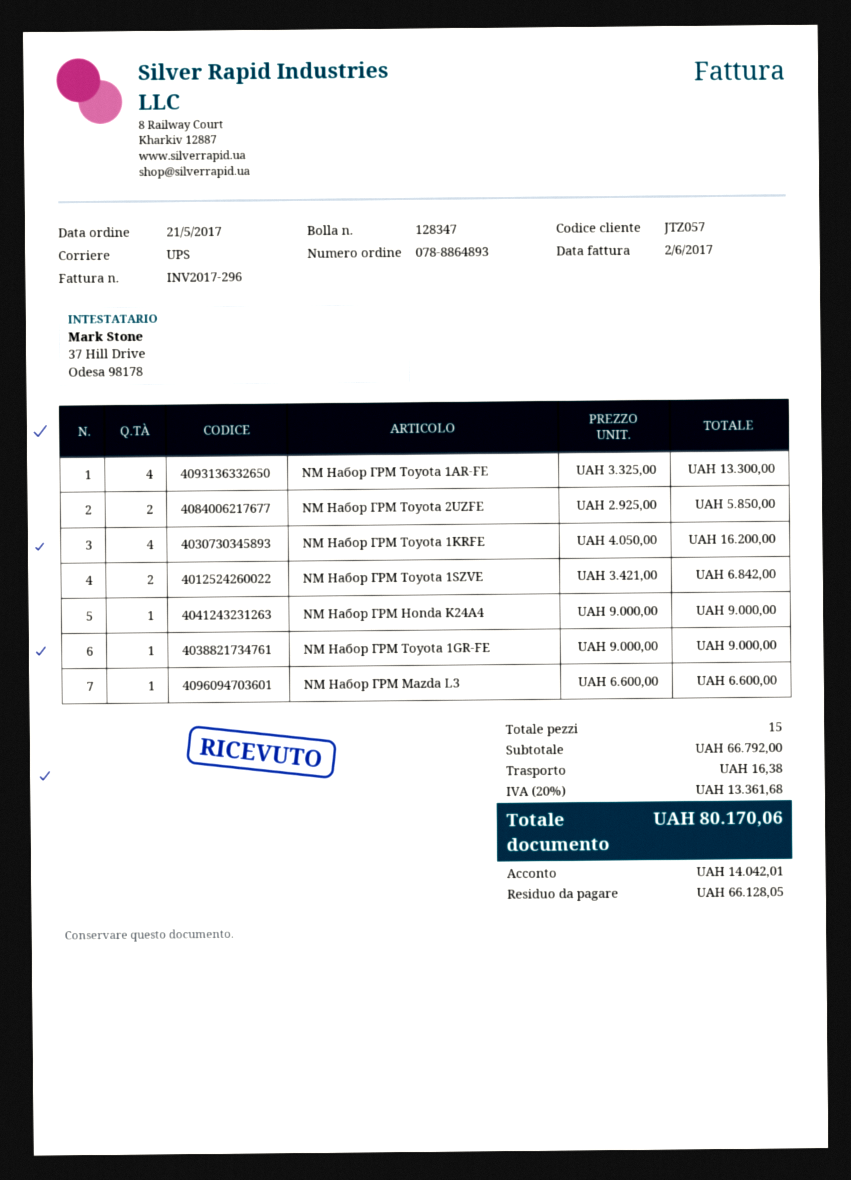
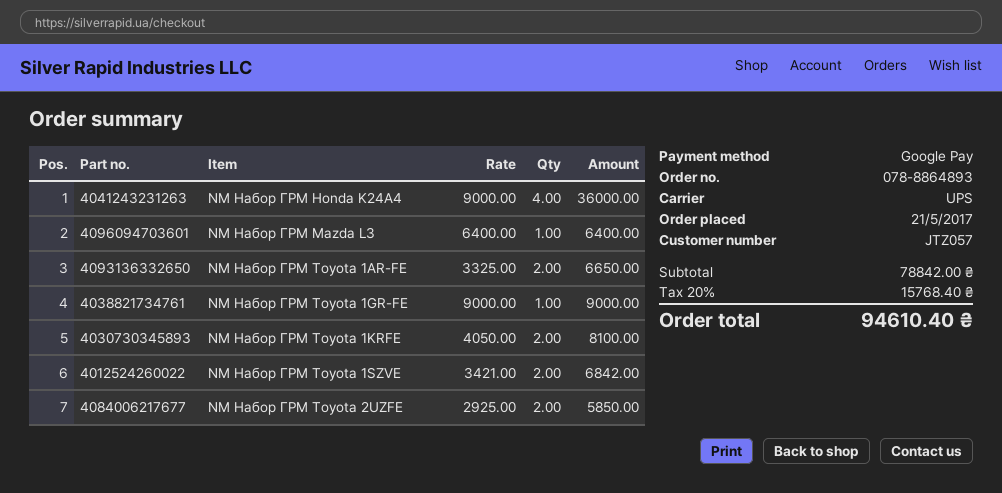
NM Набор ГРМ Toyota 1AR-FE: 4 x 3325.00 = 13300.00 -> 2 x 3325.00 = 6650.00
NM Набор ГРМ Toyota 1KRFE: 4 x 4050.00 = 16200.00 -> 2 x 4050.00 = 8100.00
NM Набор ГРМ Honda K24A4: 1 x 9000.00 = 9000.00 -> 4 x 9000.00 = 36000.00
NM Набор ГРМ Mazda L3: 1 x 6600.00 = 6600.00 -> 1 x 6400.00 = 6400.00
subtotal: 66792.00 -> 78842.00
shipping: 16.38 -> none
tax: 20% = 13361.68 -> 20% = 15768.40
total: 80170.06 -> 94610.40

